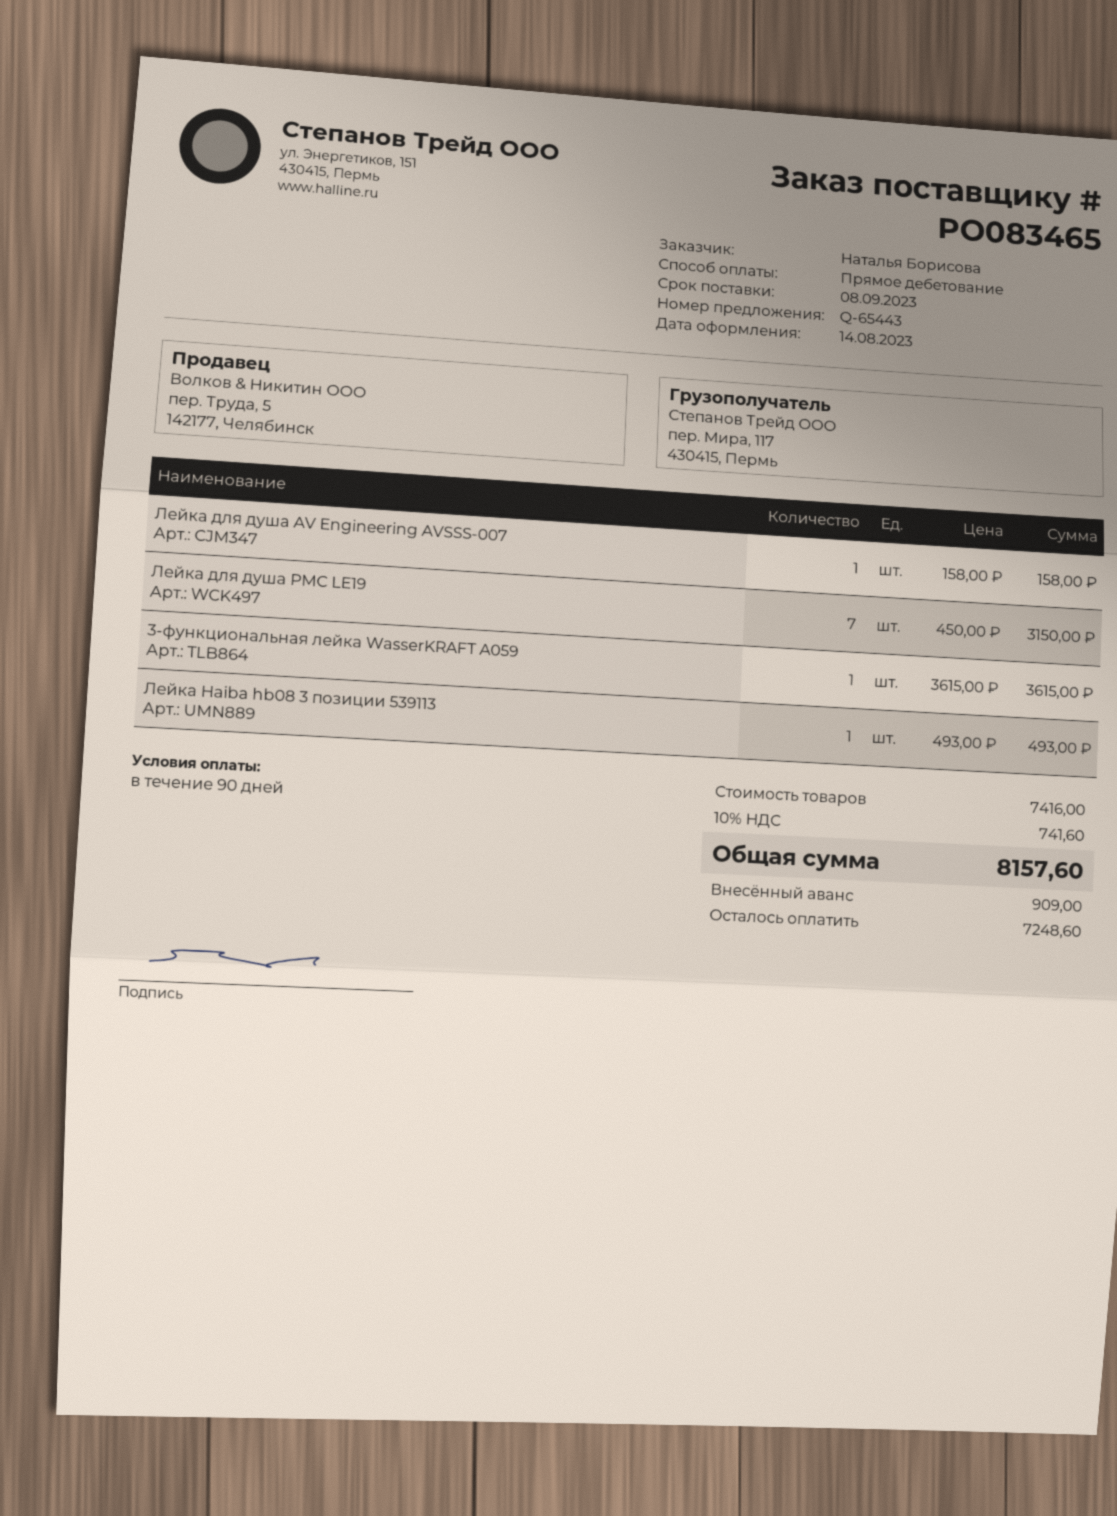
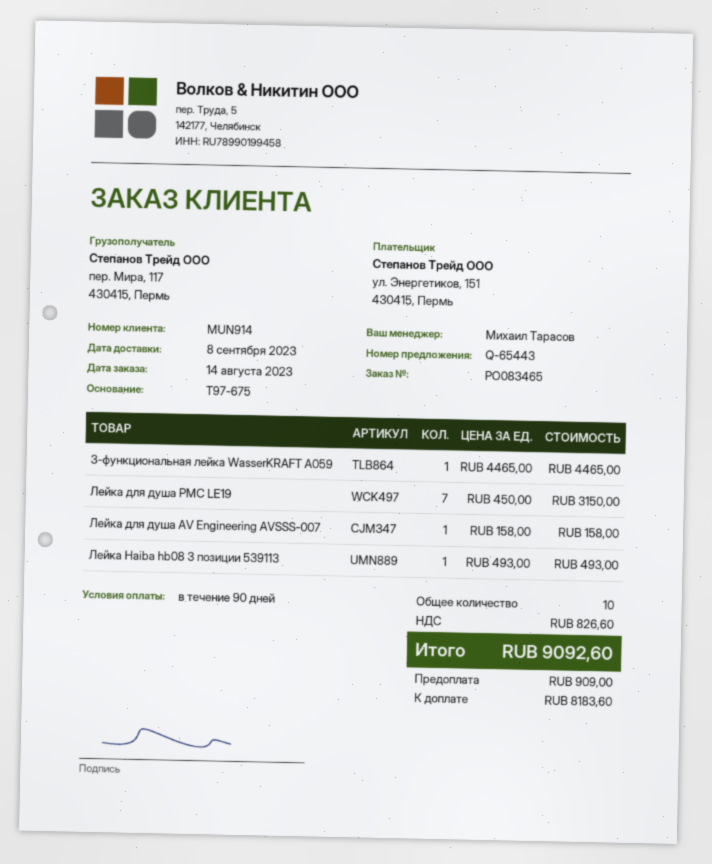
3-функциональная лейка WasserKRAFT A059: 1 x 3615.00 = 3615.00 -> 1 x 4465.00 = 4465.00
tax: 741.60 -> 826.60
total: 8157.60 -> 9092.60
balance: 7248.60 -> 8183.60

